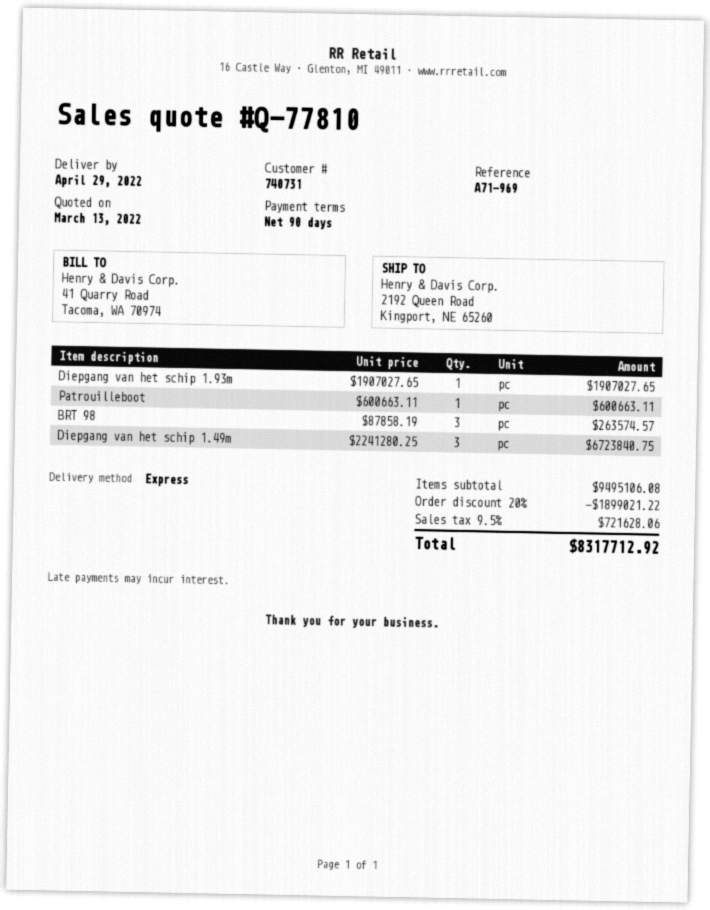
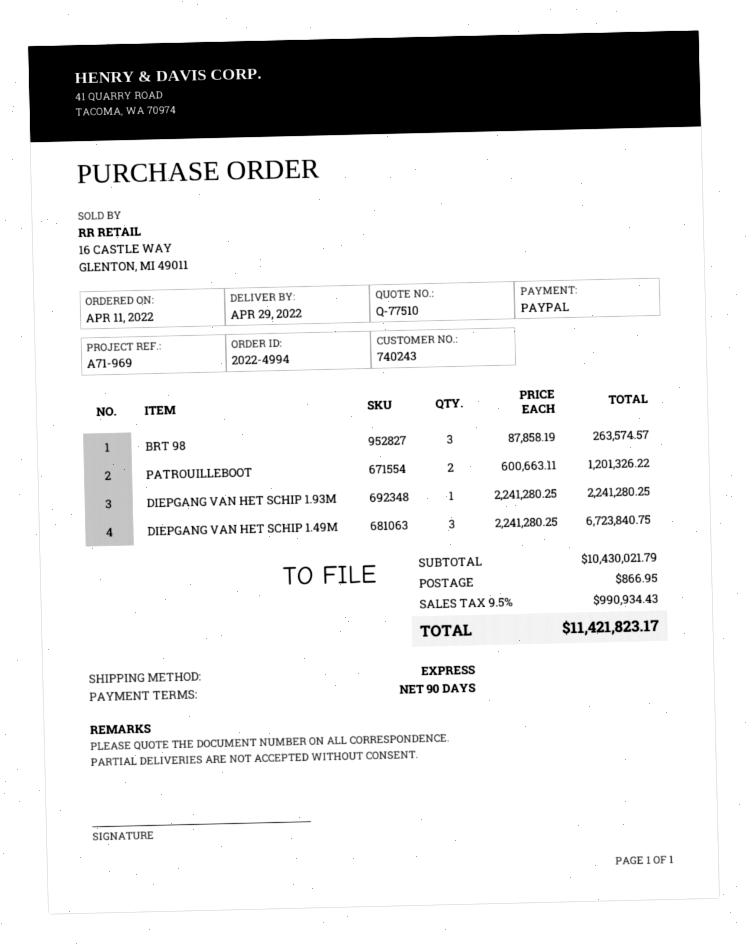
quote number: Q-77810 -> Q-77510
customer number: 740731 -> 740243
Diepgang van het schip 1.93m: 1 x 1907027.65 = 1907027.65 -> 1 x 2241280.25 = 2241280.25
Patrouilleboot: 1 x 600663.11 = 600663.11 -> 2 x 600663.11 = 1201326.22
subtotal: 9495106.08 -> 10430021.79
discount: 20% = 1899021.22 -> none
shipping: none -> 866.95
tax: 9.5% = 721628.06 -> 9.5% = 990934.43
total: 8317712.92 -> 11421823.17

